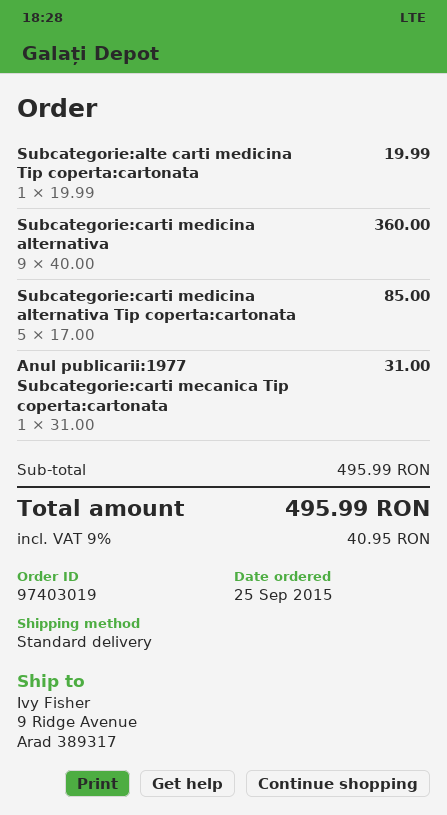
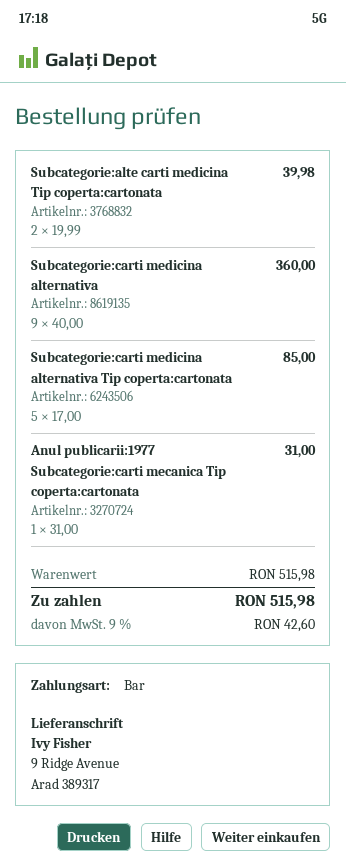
Subcategorie:alte carti medicina Tip coperta:cartonata: 1 x 19.99 = 19.99 -> 2 x 19.99 = 39.98
subtotal: 495.99 -> 515.98
tax: 9% = 40.95 -> 9% = 42.60
total: 495.99 -> 515.98

